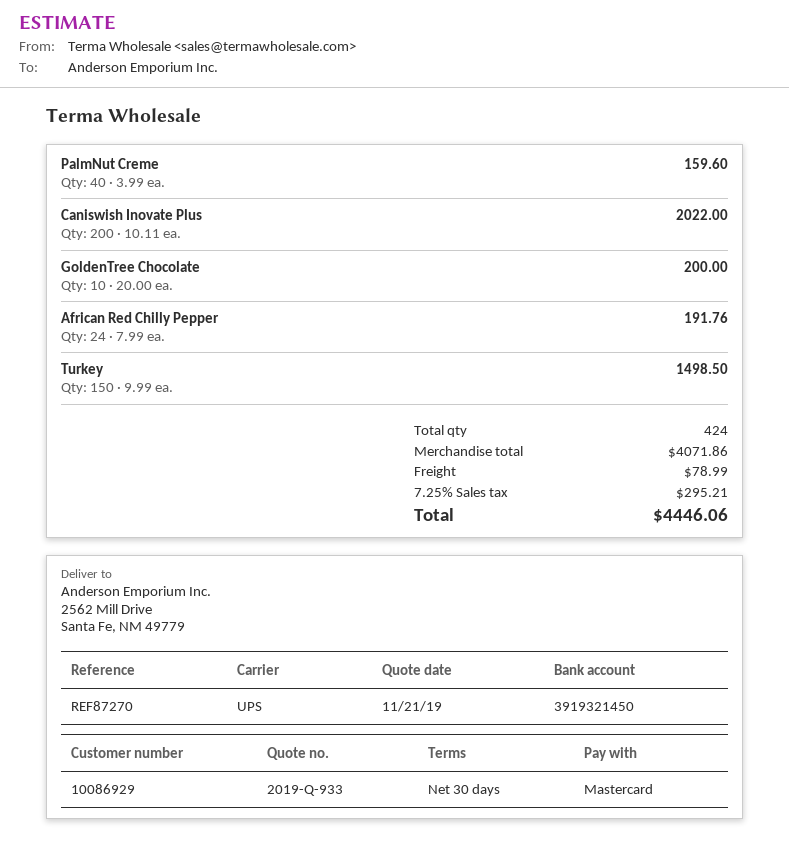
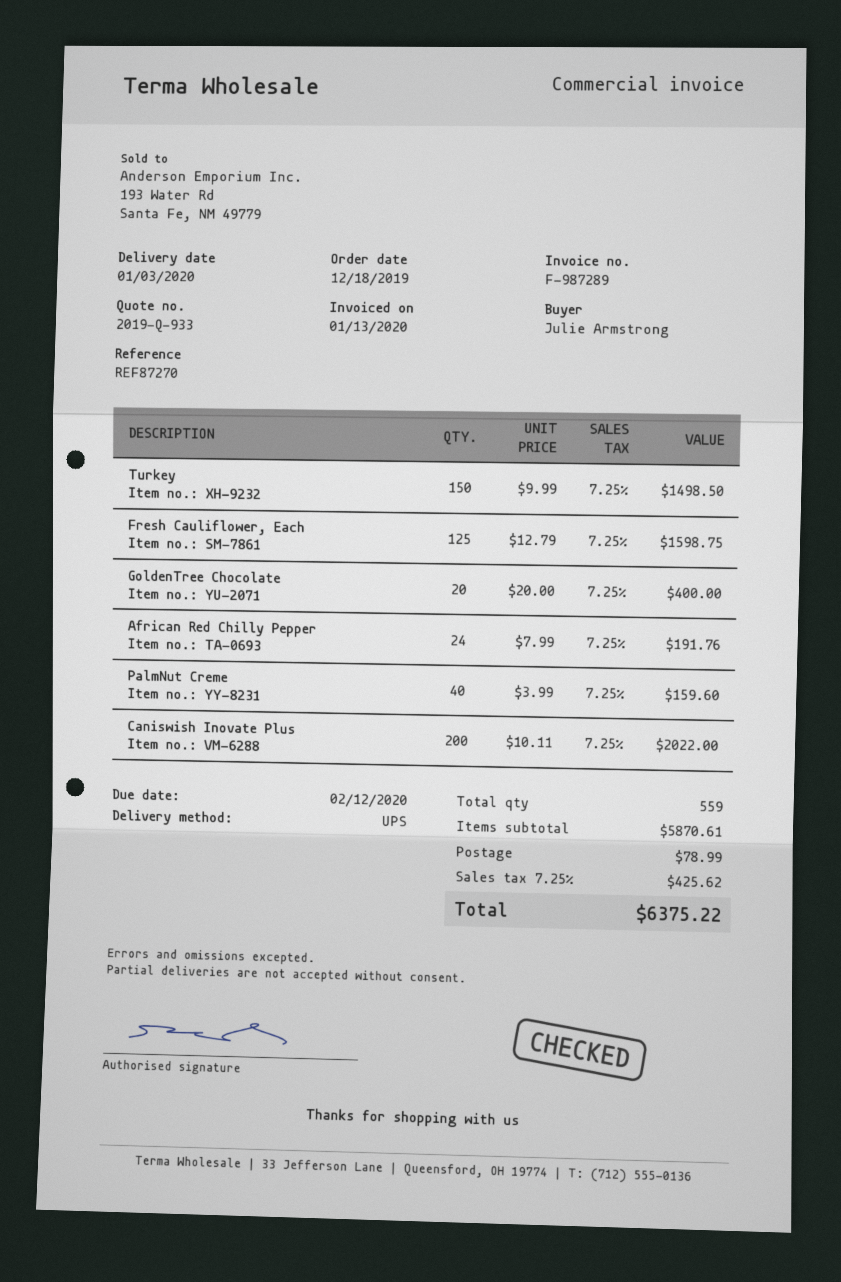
GoldenTree Chocolate: 10 x 20.00 = 200.00 -> 20 x 20.00 = 400.00
Fresh Cauliflower, Each: none -> 125 x 12.79 = 1598.75
total quantity: 424 -> 559
subtotal: 4071.86 -> 5870.61
tax: 7.25% = 295.21 -> 7.25% = 425.62
total: 4446.06 -> 6375.22

